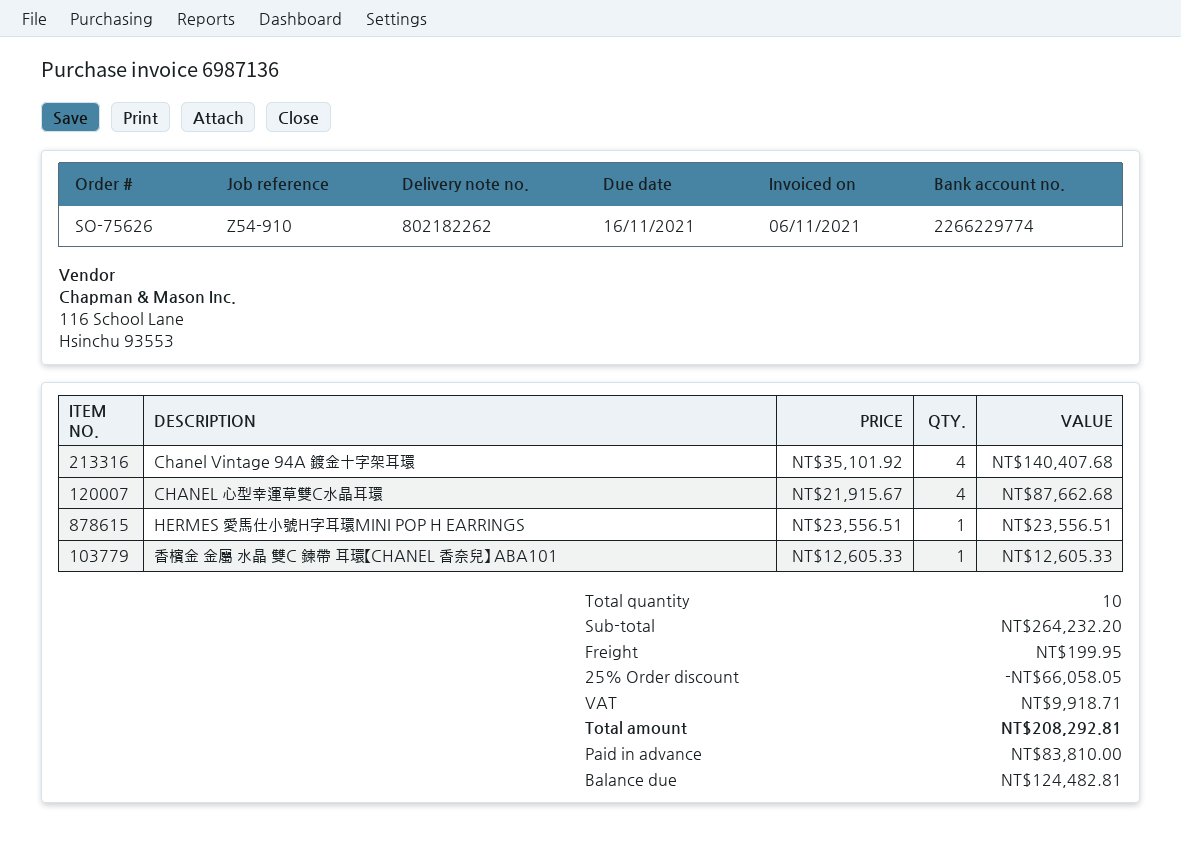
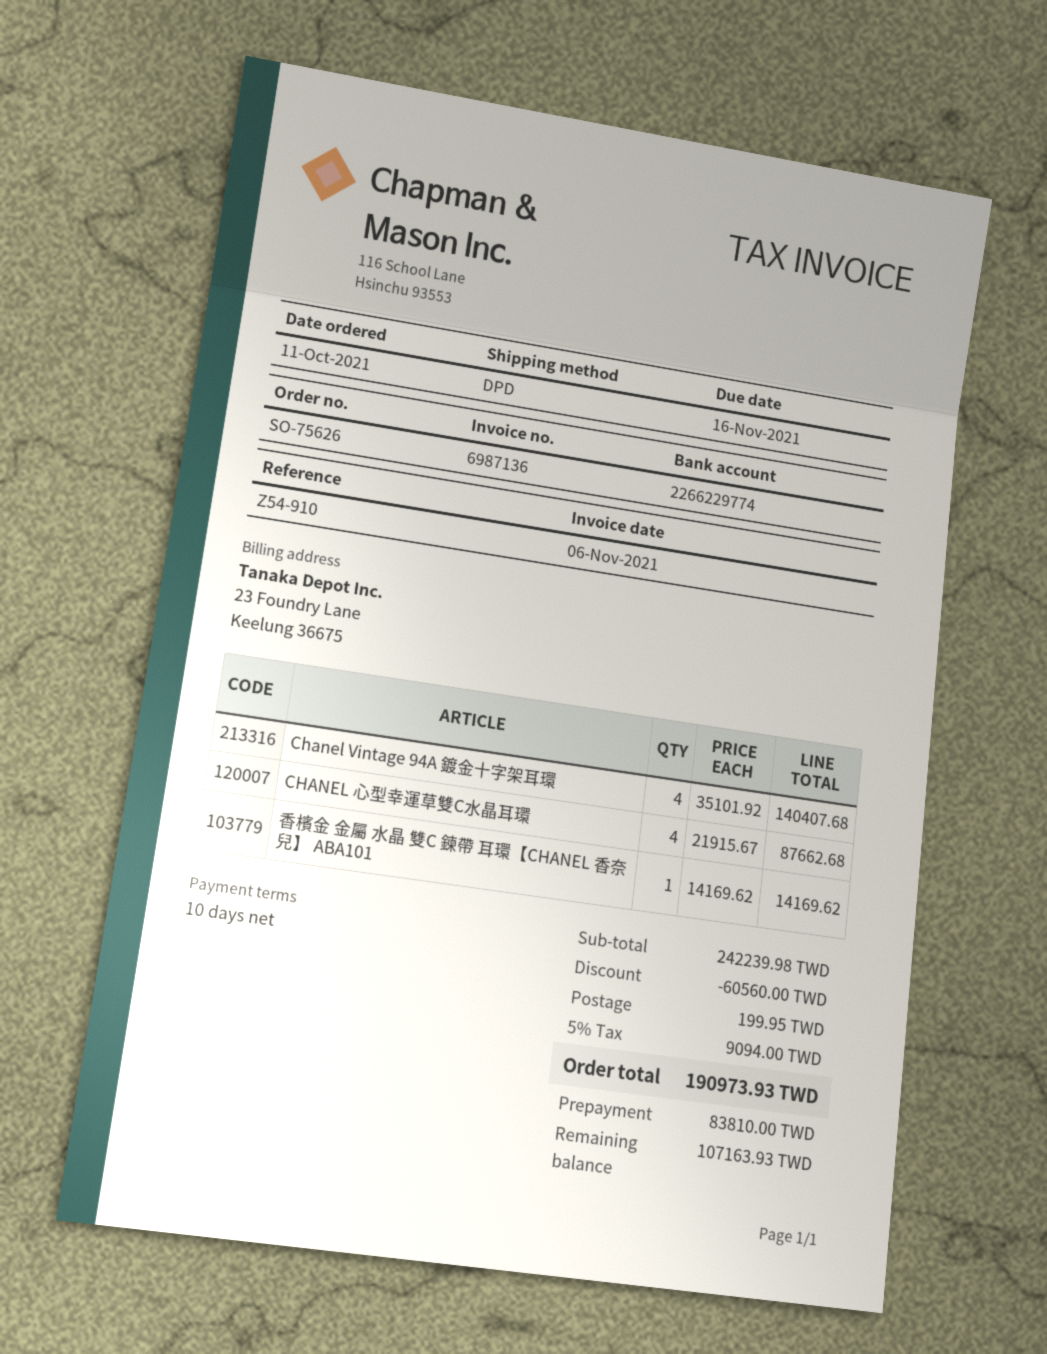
HERMES 愛馬仕小號H字耳環MINI POP H EARRINGS: 1 x 23556.51 = 23556.51 -> none
香檳金 金屬 水晶 雙C 鍊帶 耳環【CHANEL 香奈兒】 ABA101: 1 x 12605.33 = 12605.33 -> 1 x 14169.62 = 14169.62
subtotal: 264232.20 -> 242239.98
discount: 66058.05 -> 60560.00
tax: 9918.71 -> 9094.00
total: 208292.81 -> 190973.93
balance: 124482.81 -> 107163.93

